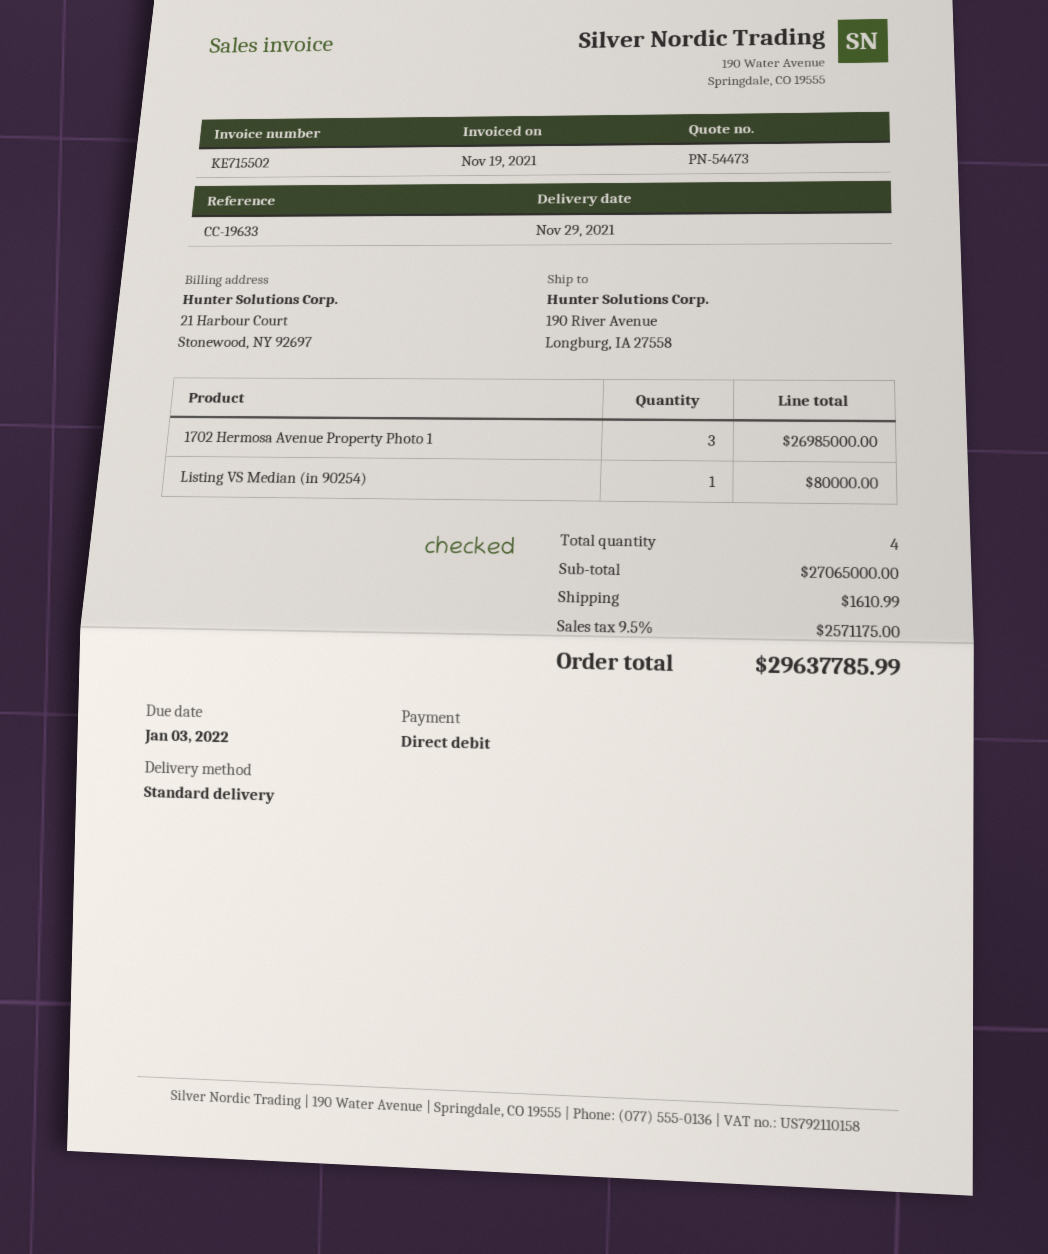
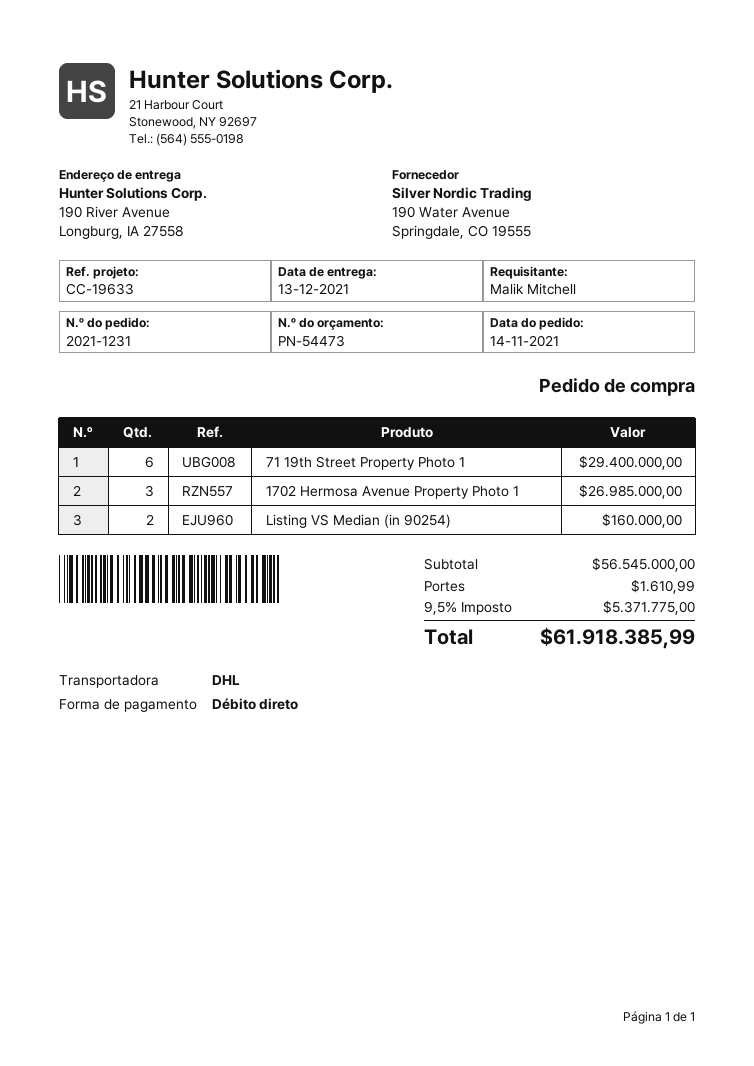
delivery date: 2021-11-29 -> 2021-12-13
shipping method: standard -> DHL
Listing VS Median (in 90254): 1 for 80000.00 -> 2 for 160000.00
71 19th Street Property Photo 1: none -> 6 for 29400000.00
subtotal: 27065000.00 -> 56545000.00
tax: 9.5% = 2571175.00 -> 9.5% = 5371775.00
total: 29637785.99 -> 61918385.99

